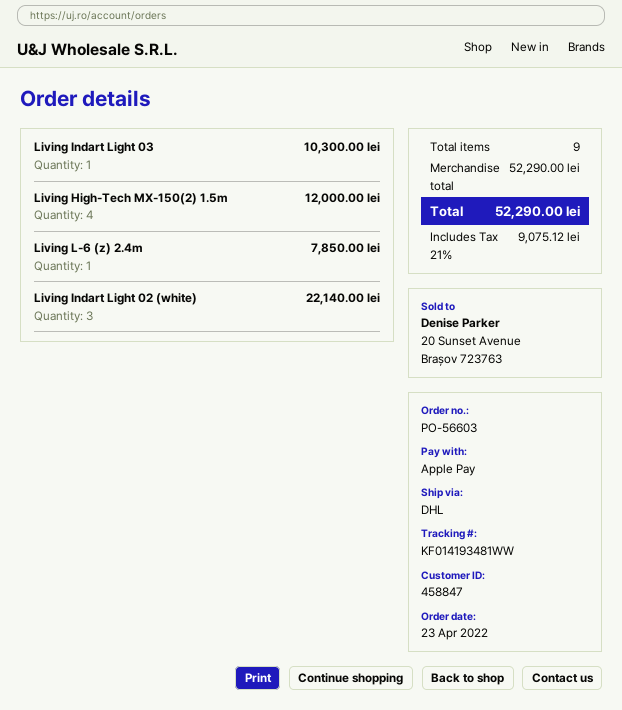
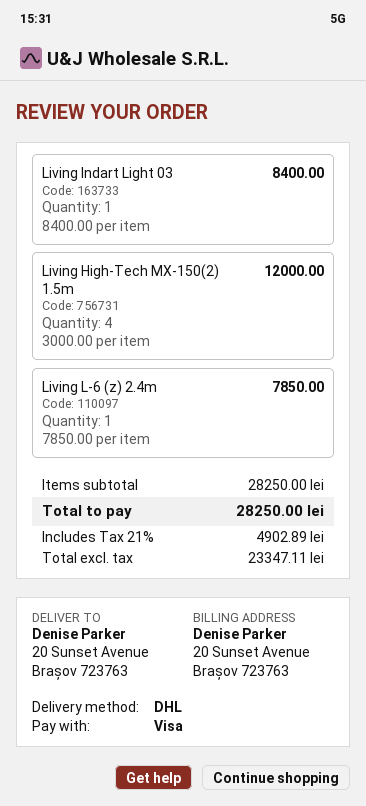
payment method: Apple Pay -> Visa
Living Indart Light 03: 1 for 10300.00 -> 1 for 8400.00
Living Indart Light 02 (white): 3 for 22140.00 -> none
subtotal: 52290.00 -> 28250.00
tax: 21% = 9075.12 -> 21% = 4902.89
total: 52290.00 -> 28250.00

